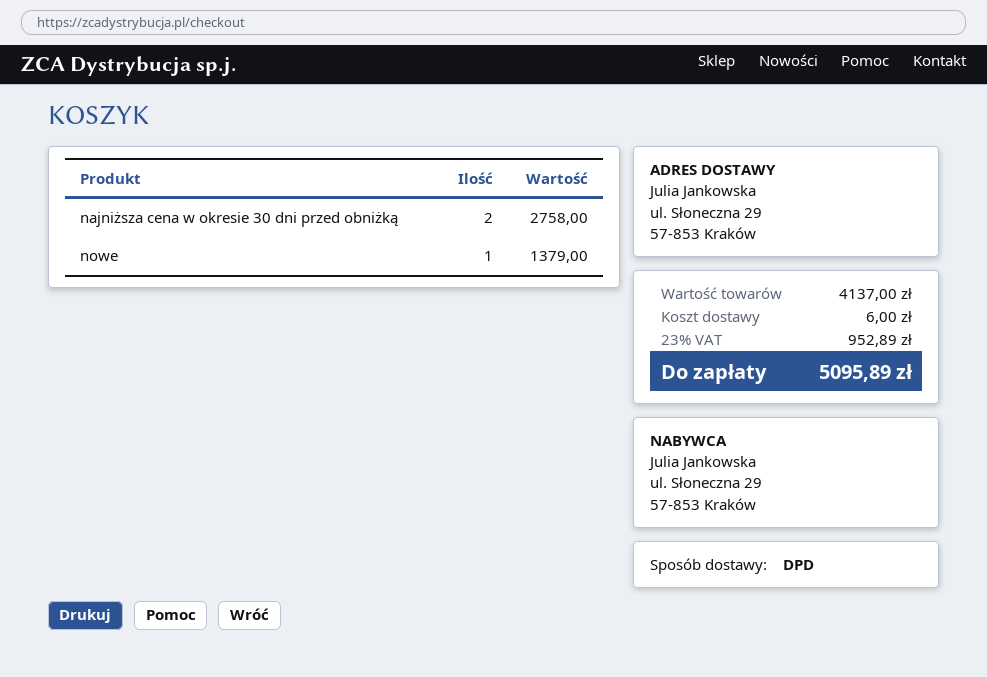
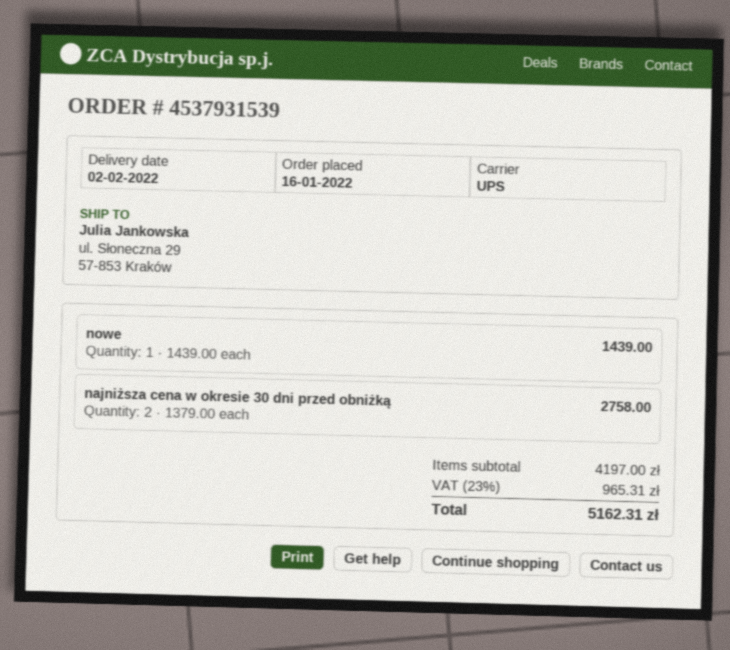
shipping method: DPD -> UPS
nowe: 1 for 1379.00 -> 1 for 1439.00
subtotal: 4137.00 -> 4197.00
shipping: 6.00 -> none
tax: 23% = 952.89 -> 23% = 965.31
total: 5095.89 -> 5162.31

